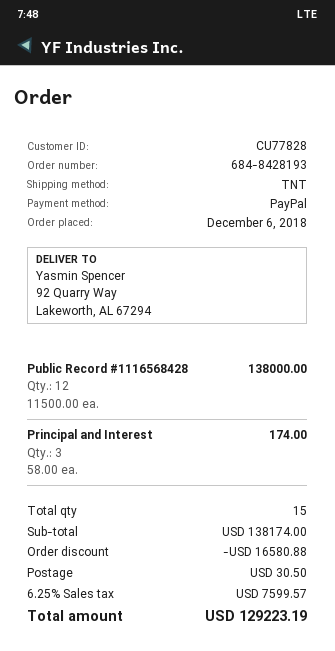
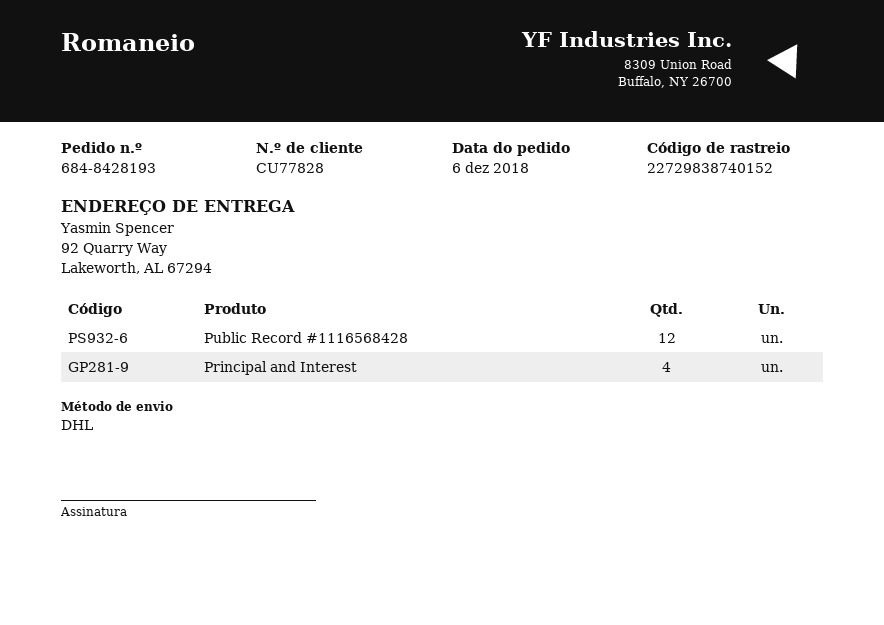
shipping method: TNT -> DHL
Principal and Interest: 3 -> 4

